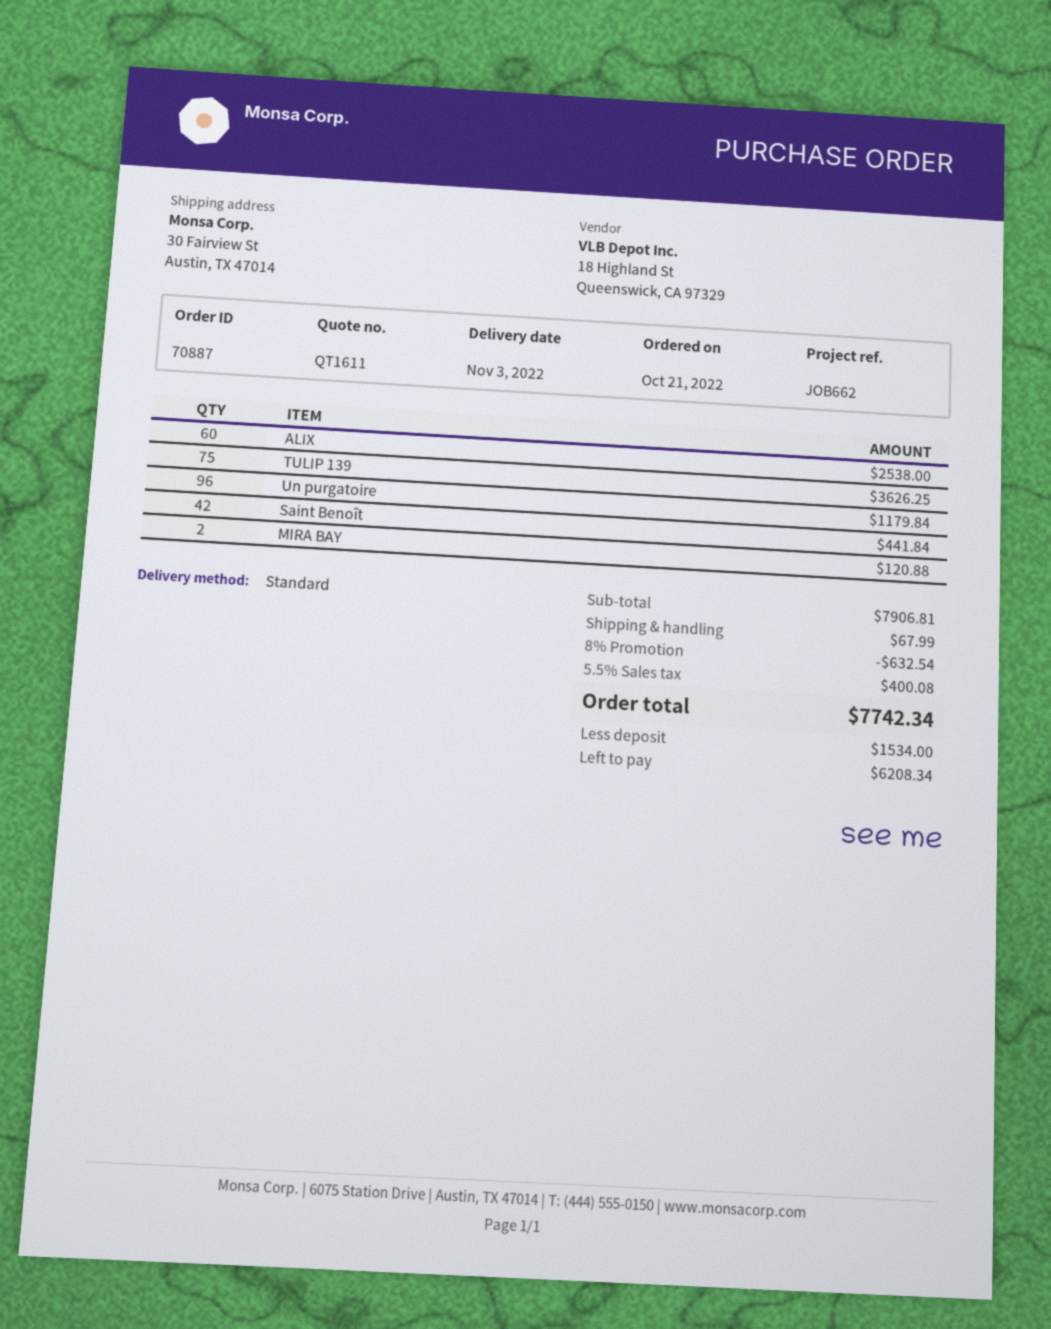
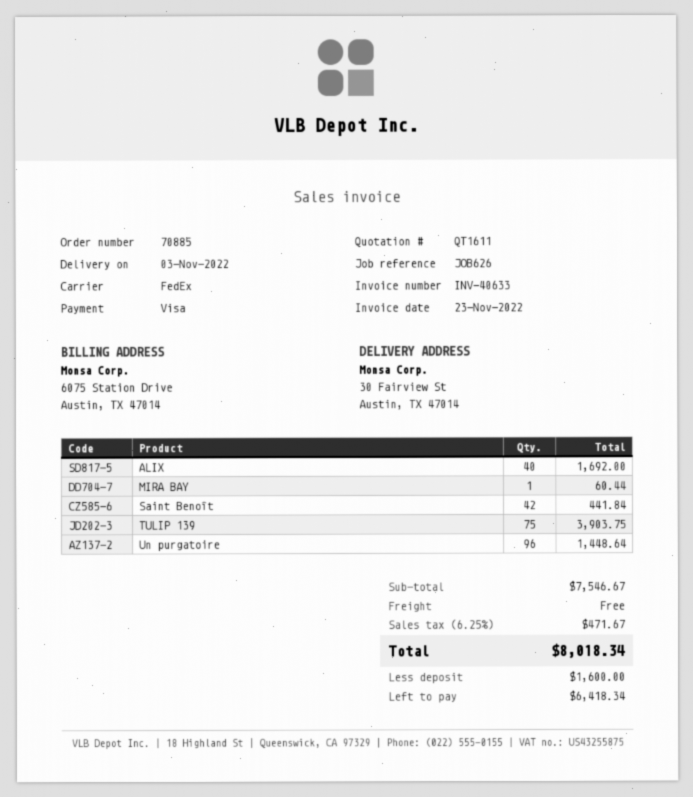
order number: 70887 -> 70885
reference: JOB662 -> JOB626
shipping method: standard -> FedEx
ALIX: 60 for 2538.00 -> 40 for 1692.00
TULIP 139: 75 for 3626.25 -> 75 for 3903.75
Un purgatoire: 96 for 1179.84 -> 96 for 1448.64
MIRA BAY: 2 for 120.88 -> 1 for 60.44
subtotal: 7906.81 -> 7546.67
discount: 8% = 632.54 -> none
shipping: 67.99 -> 0.00
tax: 5.5% = 400.08 -> 6.25% = 471.67
total: 7742.34 -> 8018.34
deposit: 1534.00 -> 1600.00
balance: 6208.34 -> 6418.34

